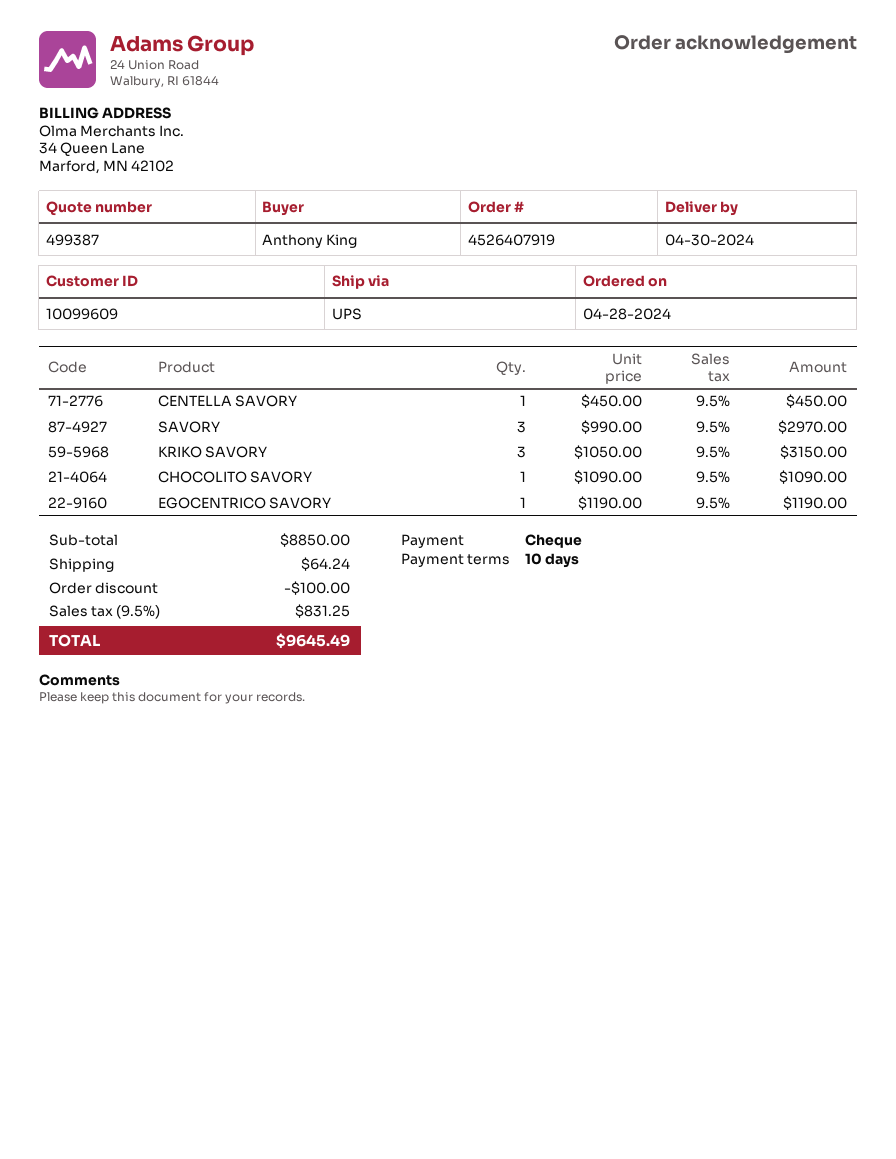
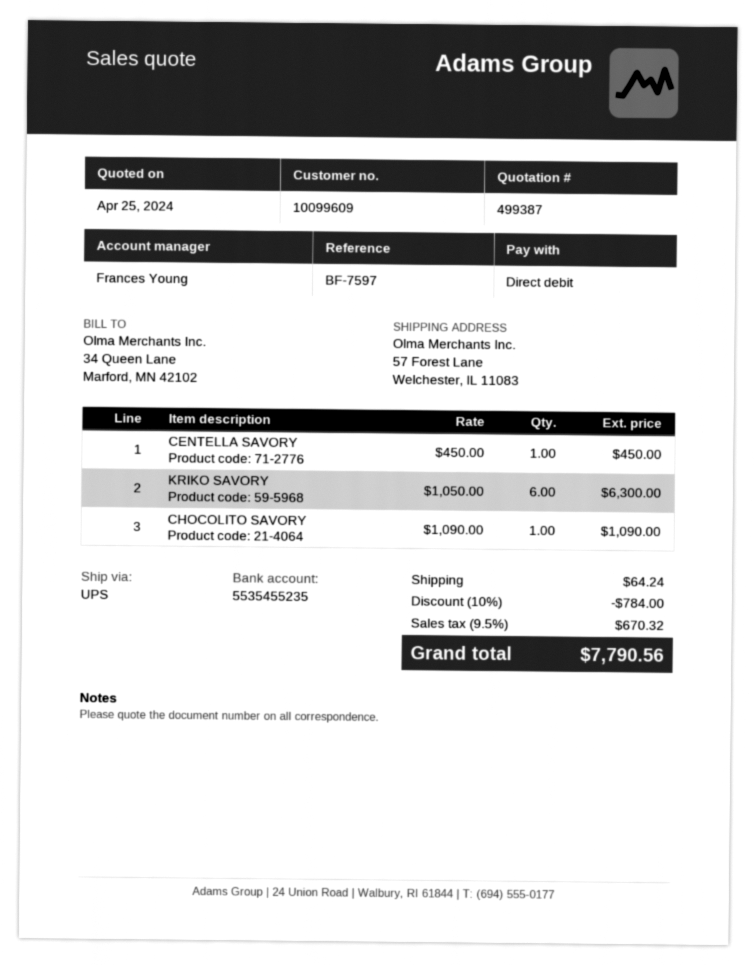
payment method: cheque -> direct debit
SAVORY: 3 x 990.00 = 2970.00 -> none
KRIKO SAVORY: 3 x 1050.00 = 3150.00 -> 6 x 1050.00 = 6300.00
EGOCENTRICO SAVORY: 1 x 1190.00 = 1190.00 -> none
discount: 100.00 -> 784.00
tax: 9.5% = 831.25 -> 9.5% = 670.32
total: 9645.49 -> 7790.56

